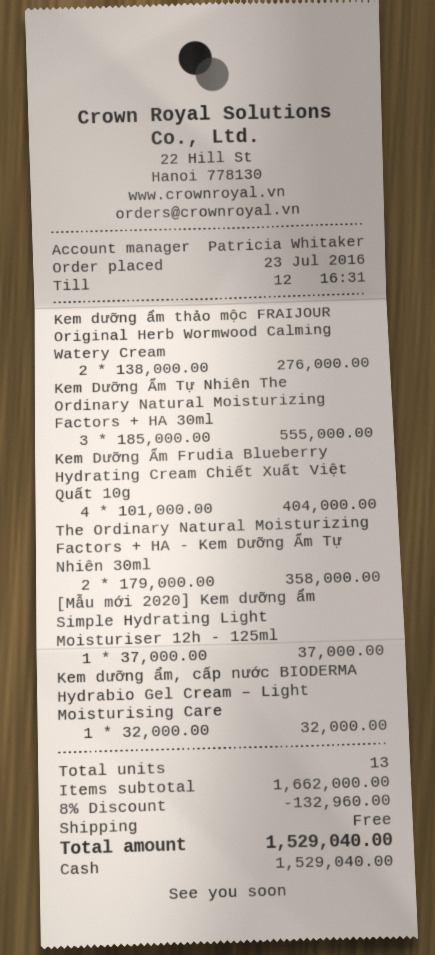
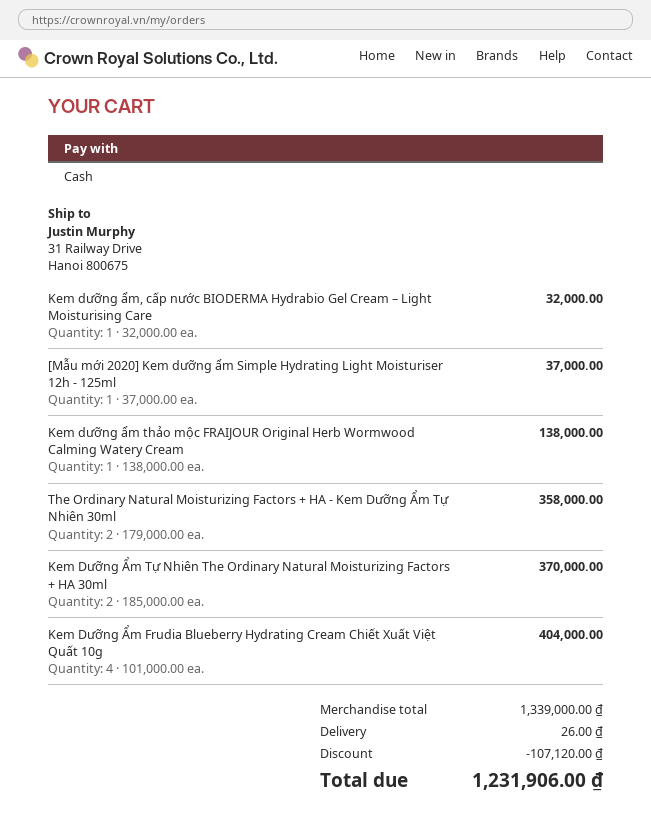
Kem dưỡng ẩm thảo mộc FRAIJOUR Original Herb Wormwood Calming Watery Cream: 2 x 138000.00 = 276000.00 -> 1 x 138000.00 = 138000.00
Kem Dưỡng Ẩm Tự Nhiên The Ordinary Natural Moisturizing Factors + HA 30ml: 3 x 185000.00 = 555000.00 -> 2 x 185000.00 = 370000.00
subtotal: 1662000.00 -> 1339000.00
discount: 132960.00 -> 107120.00
shipping: 0.00 -> 26.00
total: 1529040.00 -> 1231906.00

